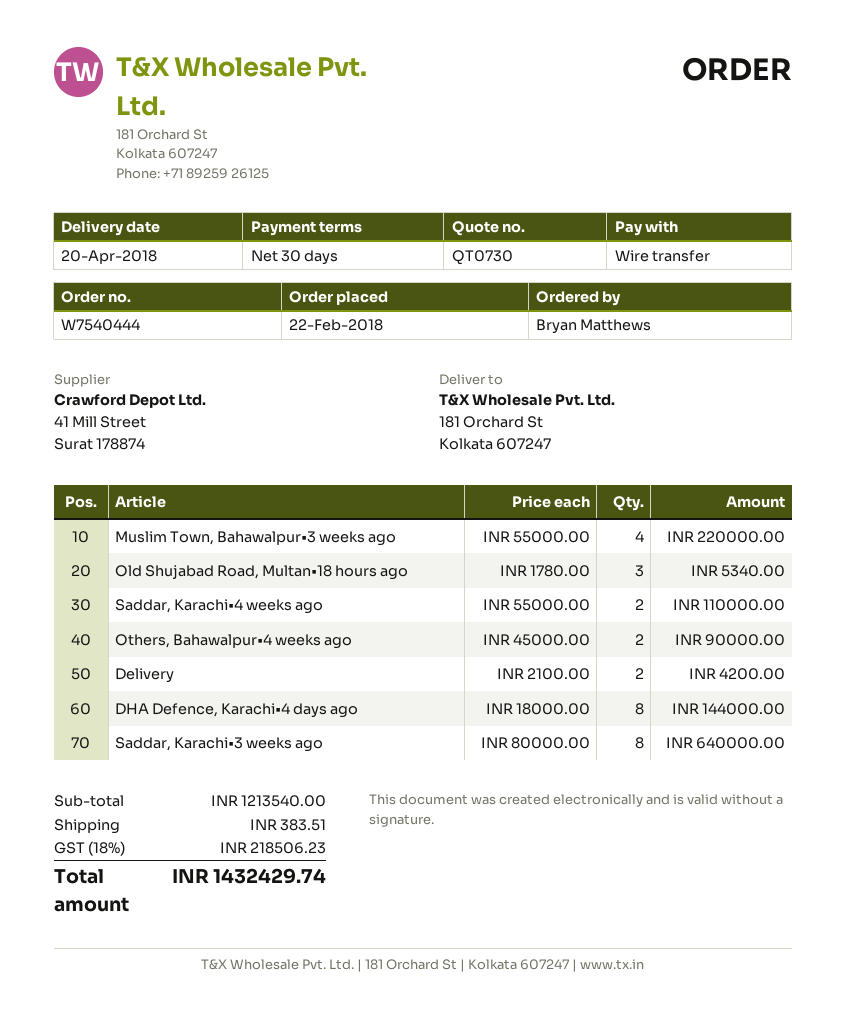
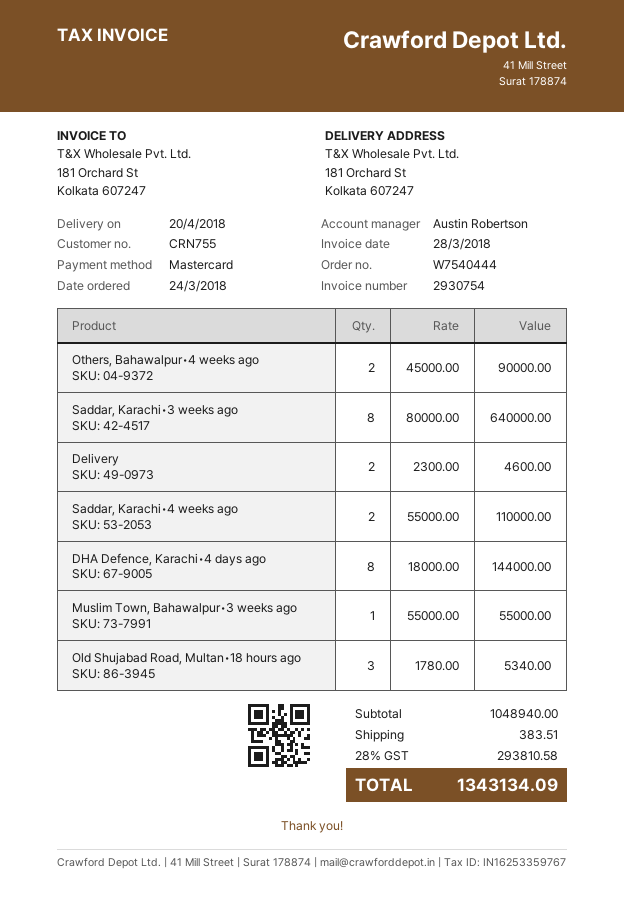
order date: 2018-02-22 -> 2018-03-24
payment method: bank transfer -> Mastercard
Muslim Town, Bahawalpur•3 weeks ago: 4 x 55000.00 = 220000.00 -> 1 x 55000.00 = 55000.00
Delivery: 2 x 2100.00 = 4200.00 -> 2 x 2300.00 = 4600.00
subtotal: 1213540.00 -> 1048940.00
tax: 18% = 218506.23 -> 28% = 293810.58
total: 1432429.74 -> 1343134.09

